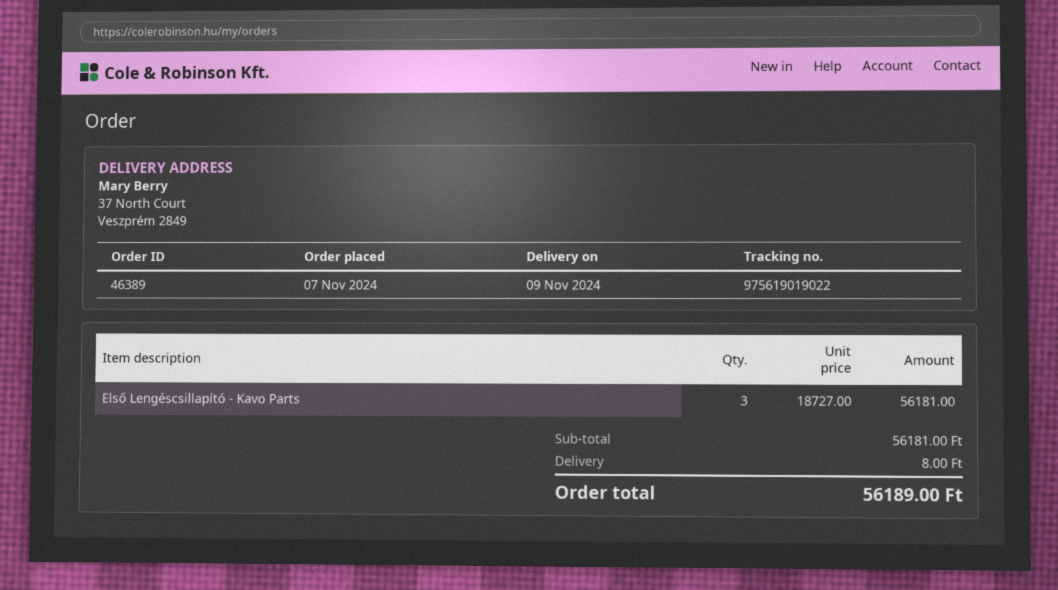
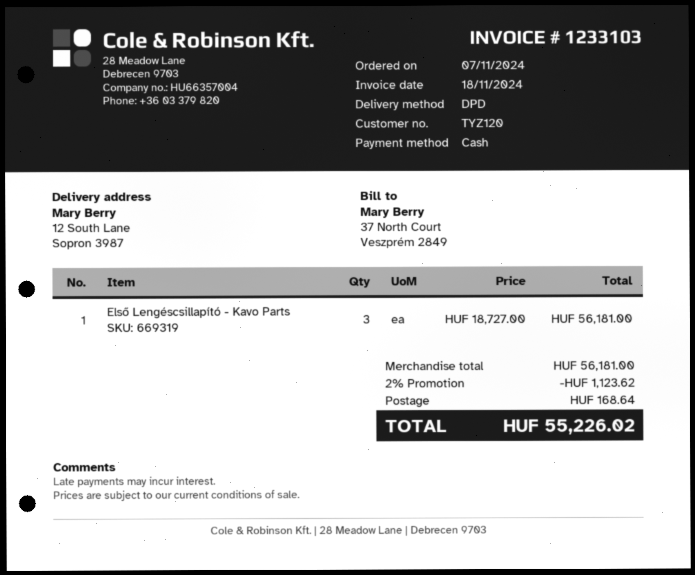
ship to: 37 North Court, Veszprém 2849 -> 12 South Lane, Sopron 3987
discount: none -> 2% = 1123.62
shipping: 8.00 -> 168.64
total: 56189.00 -> 55226.02

